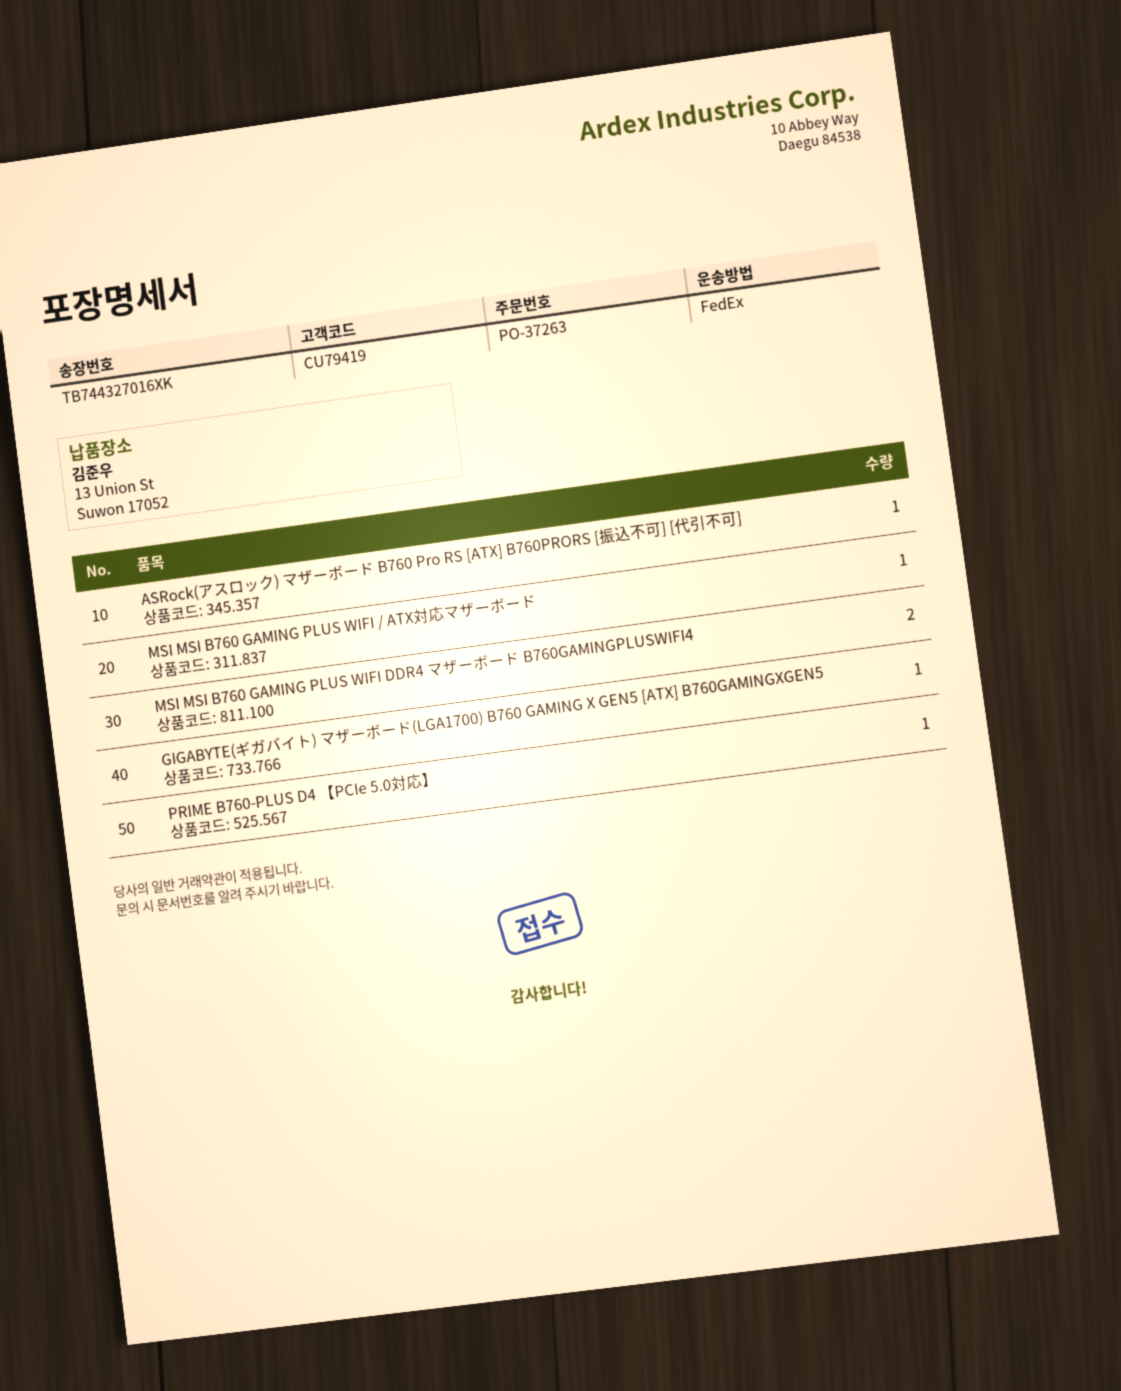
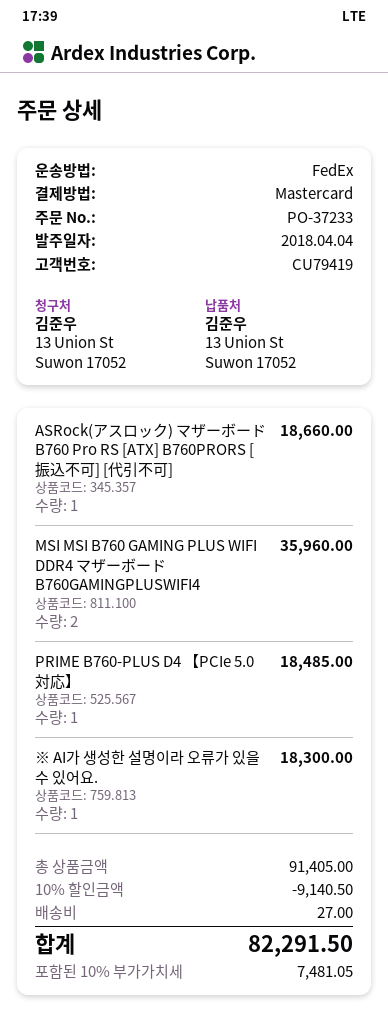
order number: PO-37263 -> PO-37233
MSI MSI B760 GAMING PLUS WIFI / ATX対応マザーボード: 1 -> none
GIGABYTE(ギガバイト) マザーボード(LGA1700) B760 GAMING X GEN5 [ATX] B760GAMINGXGEN5: 1 -> none
※ AI가 생성한 설명이라 오류가 있을 수 있어요.: none -> 1

